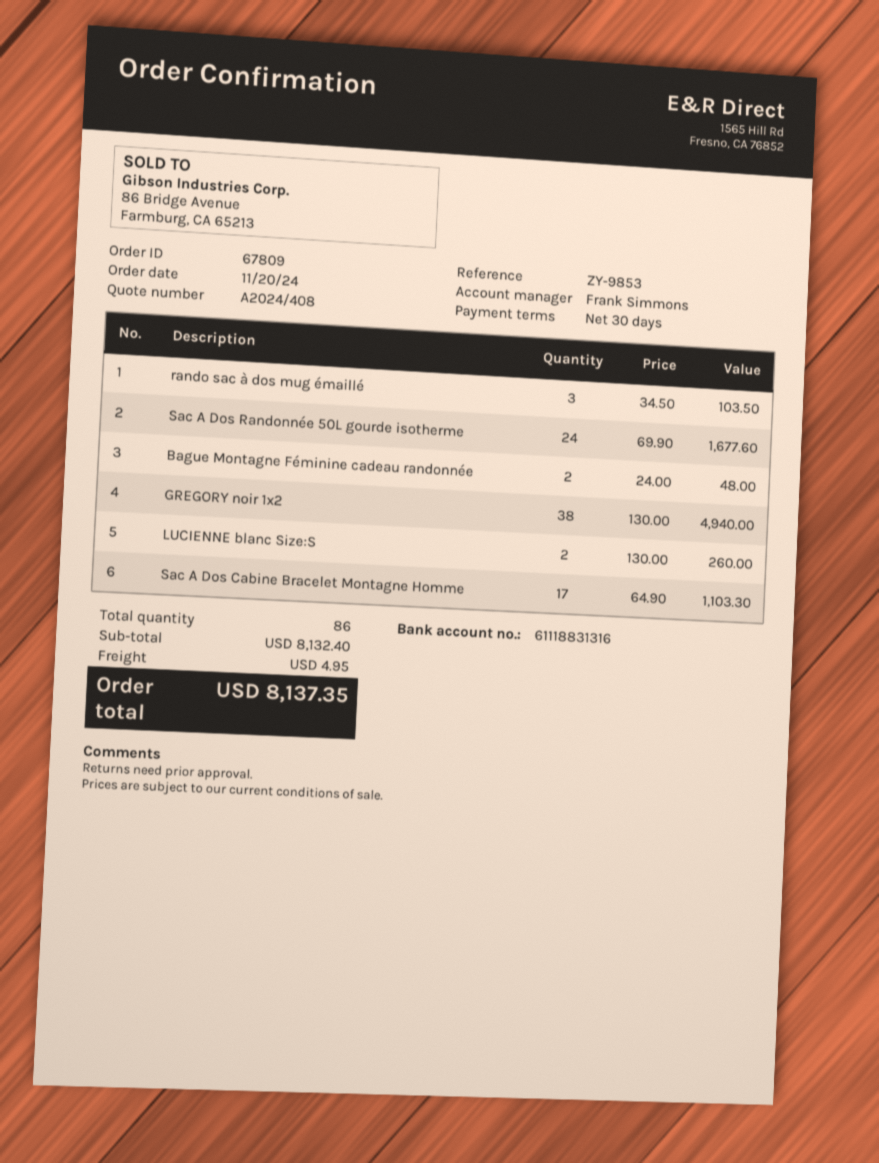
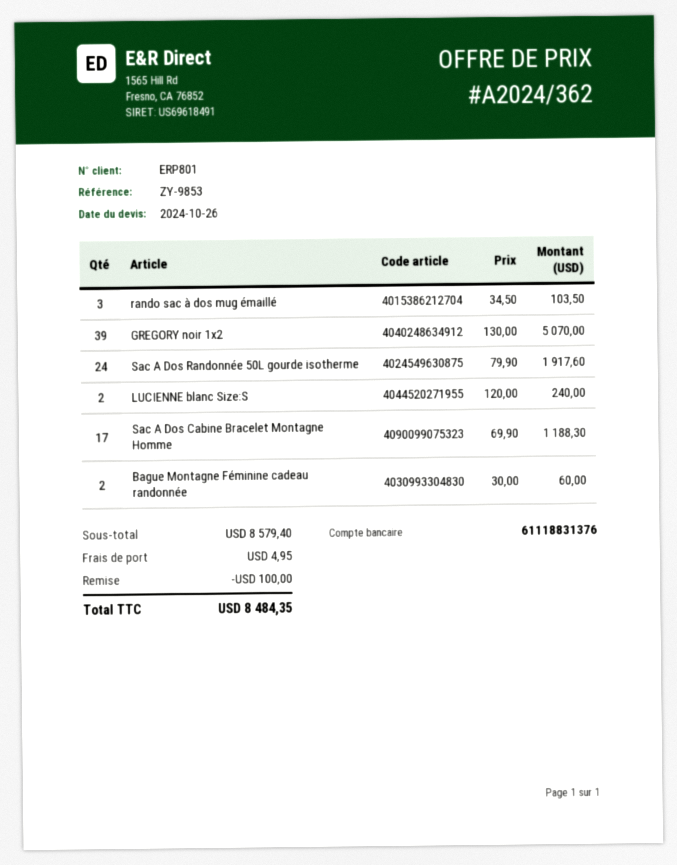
quote number: A2024/408 -> A2024/362
bank account: 61118831316 -> 61118831376
Sac A Dos Randonnée 50L gourde isotherme: 24 x 69.90 = 1677.60 -> 24 x 79.90 = 1917.60
Bague Montagne Féminine cadeau randonnée: 2 x 24.00 = 48.00 -> 2 x 30.00 = 60.00
GREGORY noir 1x2: 38 x 130.00 = 4940.00 -> 39 x 130.00 = 5070.00
LUCIENNE blanc Size:S: 2 x 130.00 = 260.00 -> 2 x 120.00 = 240.00
Sac A Dos Cabine Bracelet Montagne Homme: 17 x 64.90 = 1103.30 -> 17 x 69.90 = 1188.30
subtotal: 8132.40 -> 8579.40
discount: none -> 100.00
total: 8137.35 -> 8484.35

